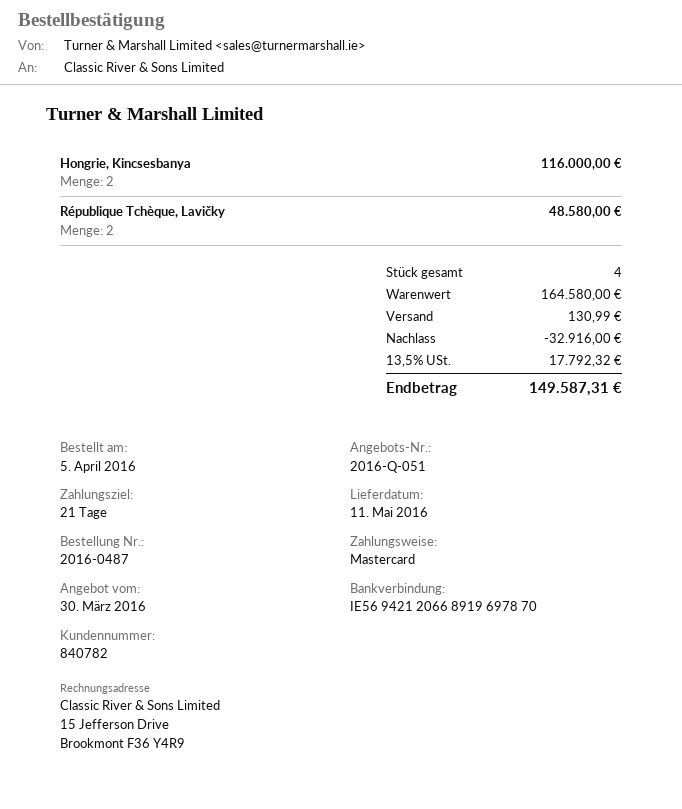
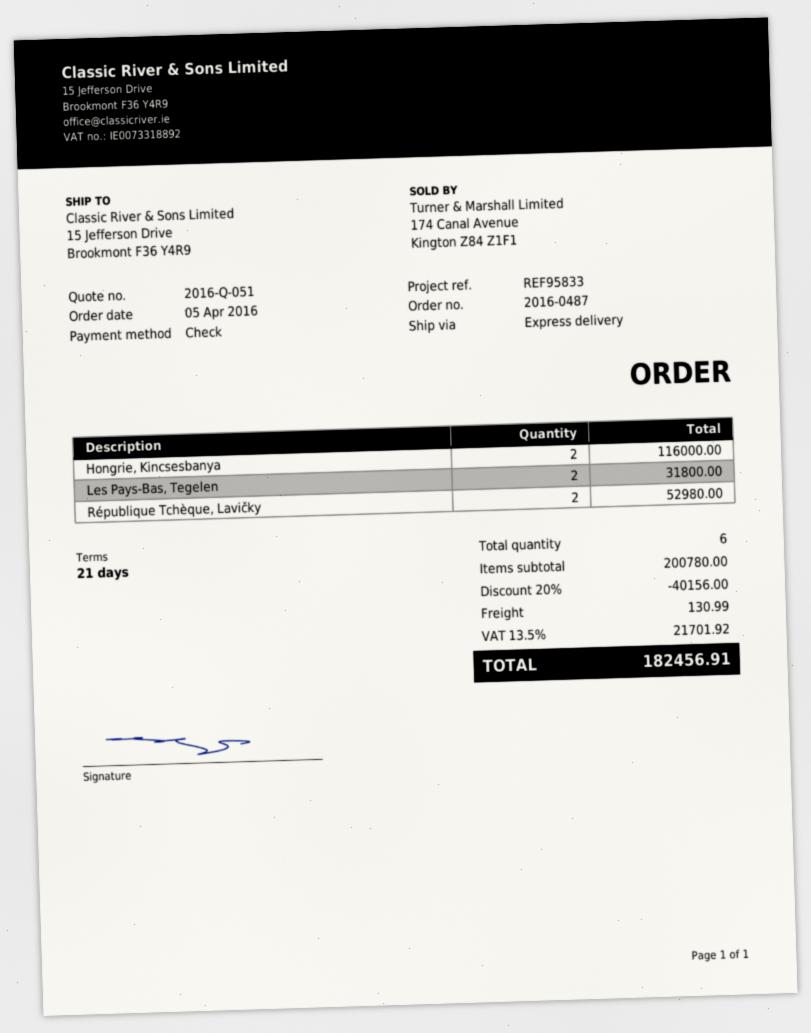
payment method: Mastercard -> cheque
République Tchèque, Lavičky: 2 for 48580.00 -> 2 for 52980.00
Les Pays-Bas, Tegelen: none -> 2 for 31800.00
total quantity: 4 -> 6
subtotal: 164580.00 -> 200780.00
discount: 32916.00 -> 40156.00
tax: 13.5% = 17792.32 -> 13.5% = 21701.92
total: 149587.31 -> 182456.91

